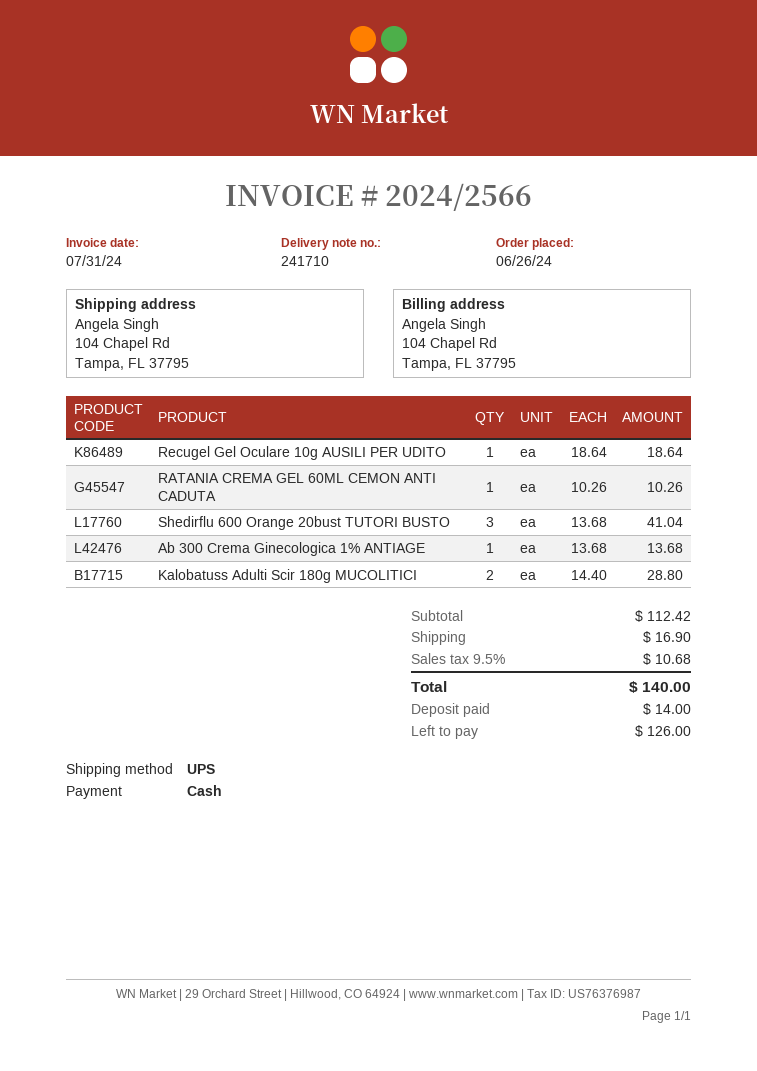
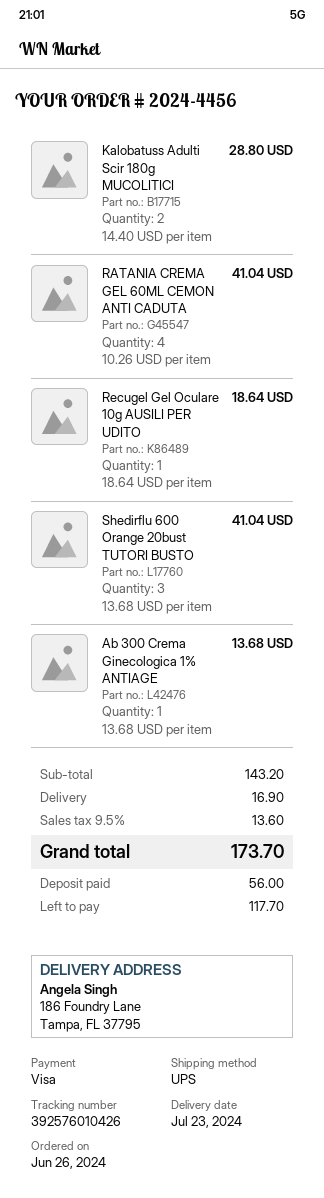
payment method: cash -> Visa
ship to: 104 Chapel Rd, Tampa, FL 37795 -> 186 Foundry Lane, Tampa, FL 37795
RATANIA CREMA GEL 60ML CEMON ANTI CADUTA: 1 x 10.26 = 10.26 -> 4 x 10.26 = 41.04
subtotal: 112.42 -> 143.20
tax: 9.5% = 10.68 -> 9.5% = 13.60
total: 140.00 -> 173.70
deposit: 14.00 -> 56.00
balance: 126.00 -> 117.70

